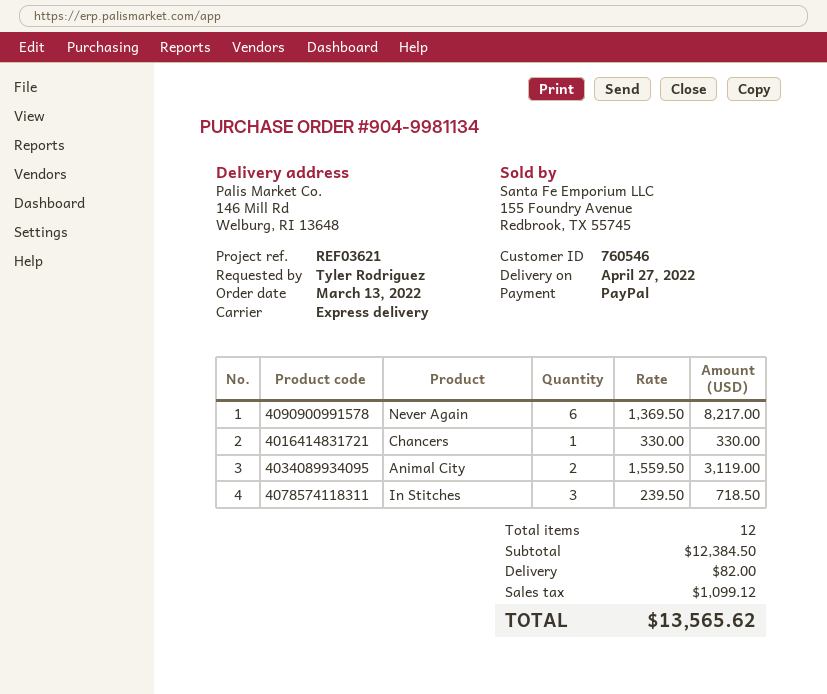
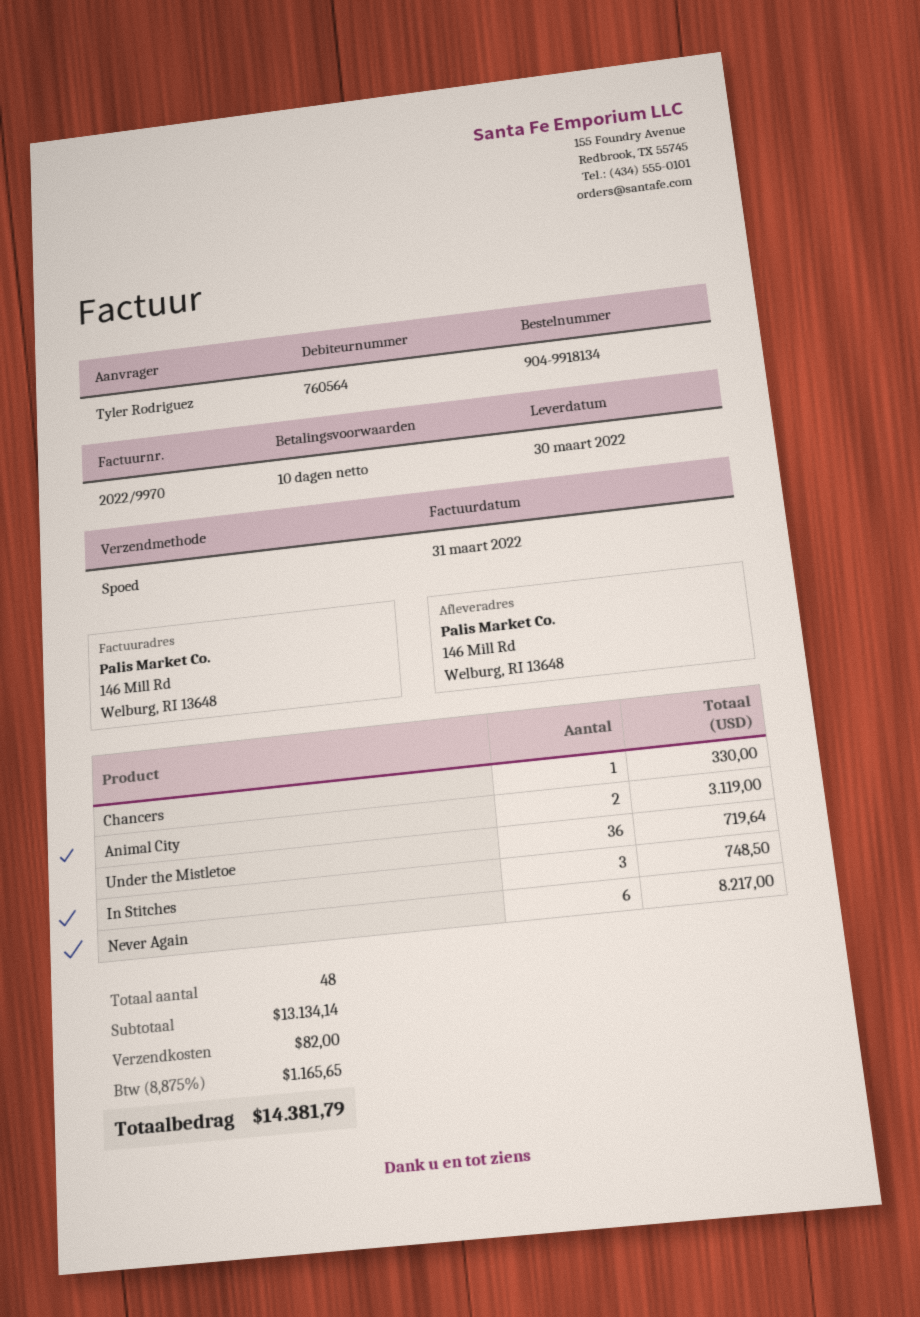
order number: 904-9981134 -> 904-9918134
delivery date: 2022-04-27 -> 2022-03-30
customer number: 760546 -> 760564
In Stitches: 3 for 718.50 -> 3 for 748.50
Under the Mistletoe: none -> 36 for 719.64
total quantity: 12 -> 48
subtotal: 12384.50 -> 13134.14
tax: 1099.12 -> 1165.65
total: 13565.62 -> 14381.79

